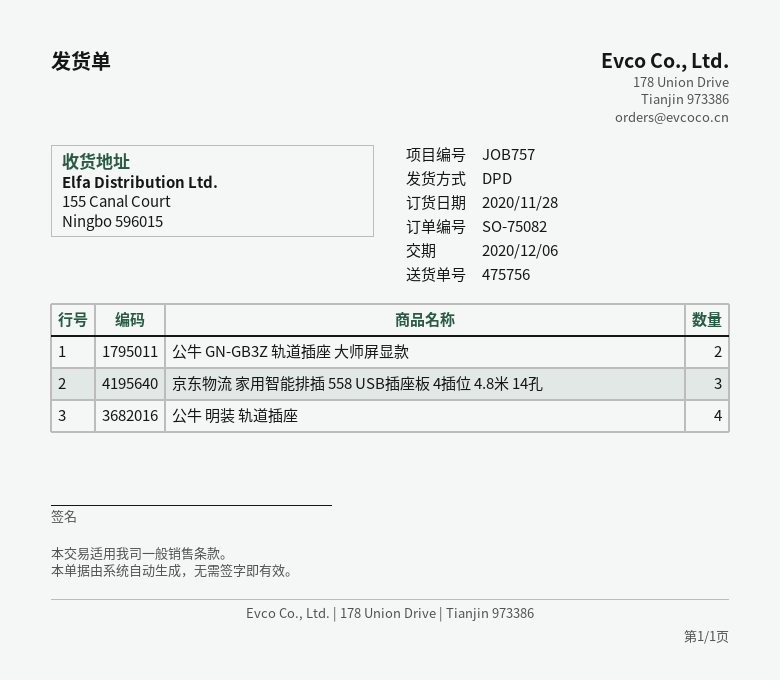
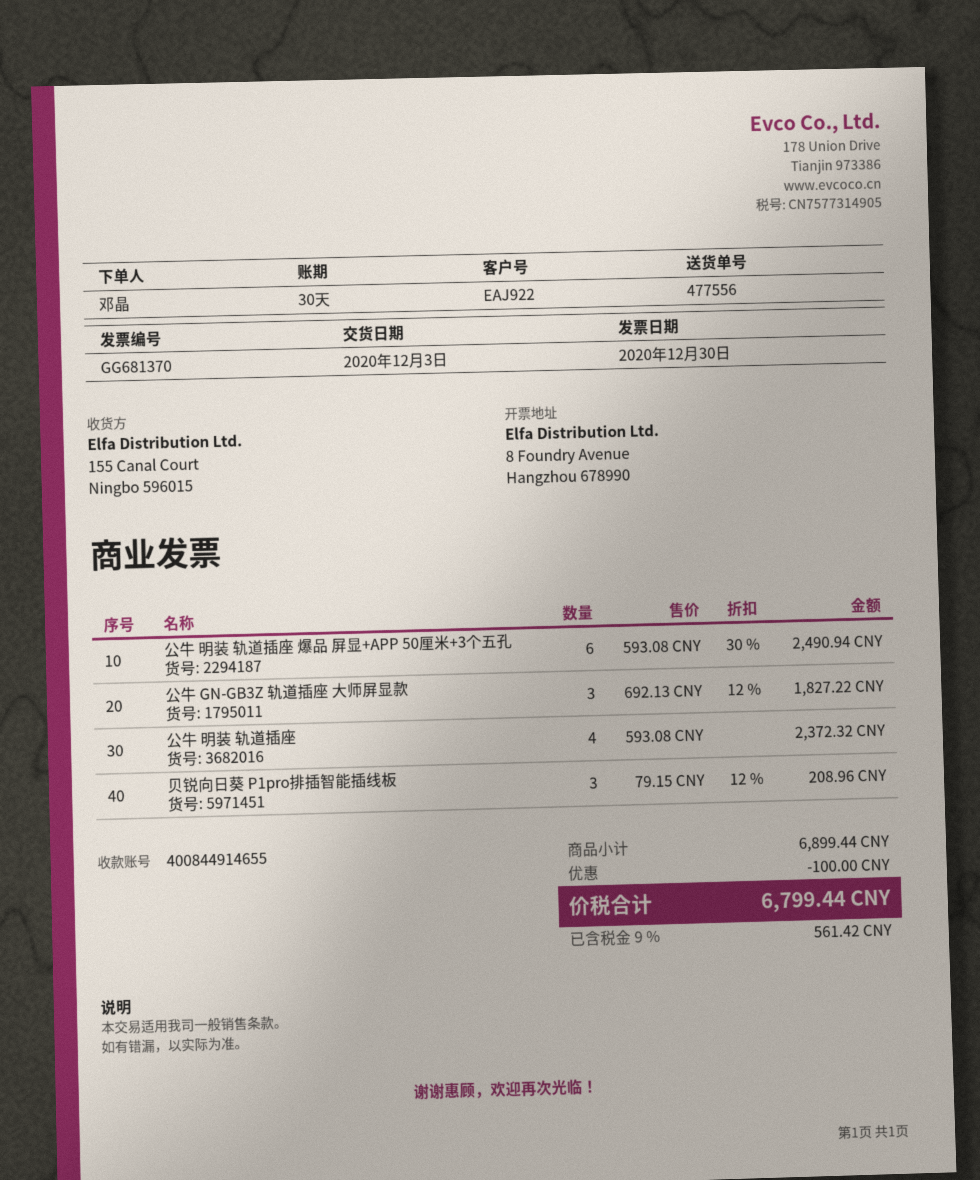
delivery note number: 475756 -> 477556
delivery date: 2020-12-06 -> 2020-12-03
公牛 GN-GB3Z 轨道插座 大师屏显款: 2 -> 3
京东物流 家用智能排插 558 USB插座板 4插位 4.8米 14孔: 3 -> none
公牛 明装 轨道插座 爆品 屏显+APP 50厘米+3个五孔: none -> 6
贝锐向日葵 P1pro排插智能插线板: none -> 3

